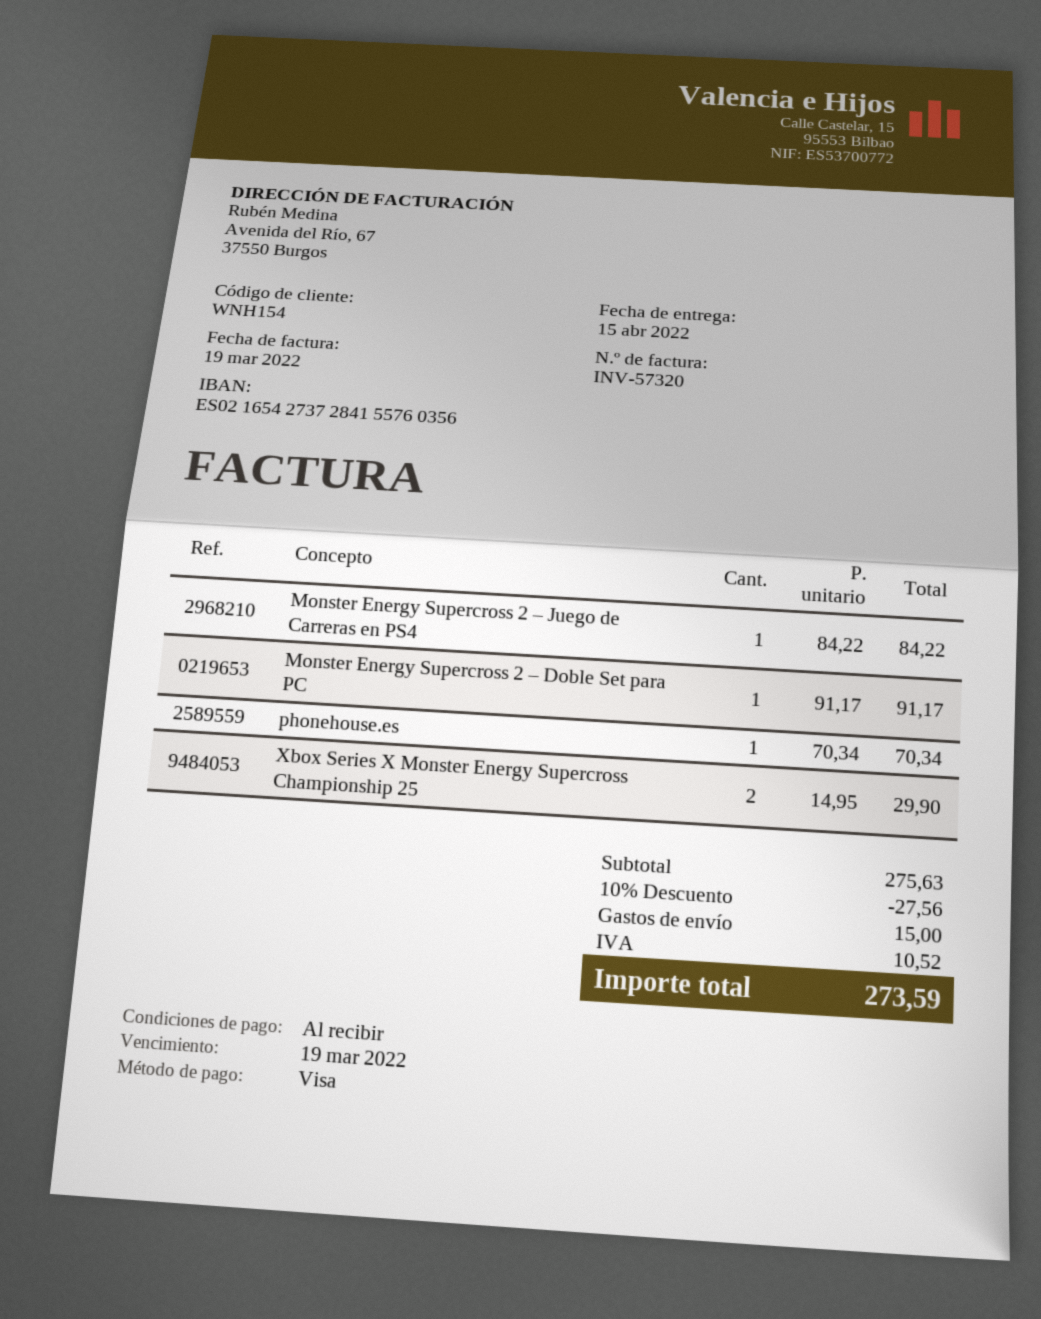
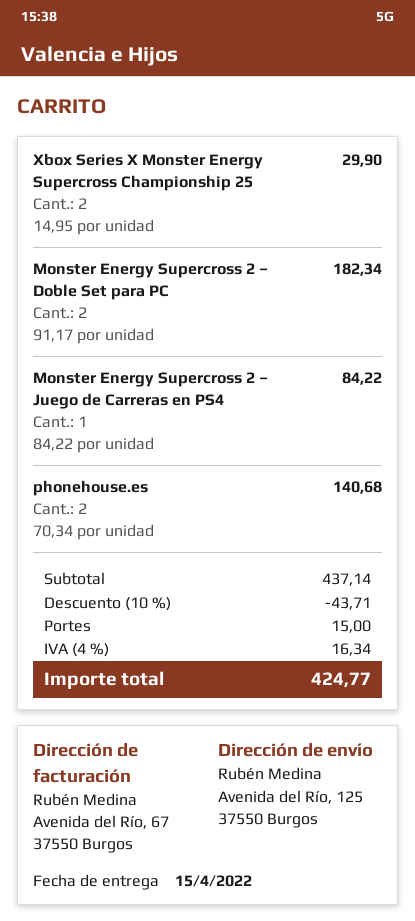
Monster Energy Supercross 2 – Doble Set para PC: 1 x 91.17 = 91.17 -> 2 x 91.17 = 182.34
phonehouse.es: 1 x 70.34 = 70.34 -> 2 x 70.34 = 140.68
subtotal: 275.63 -> 437.14
discount: 10% = 27.56 -> 10% = 43.71
tax: 10.52 -> 16.34
total: 273.59 -> 424.77

